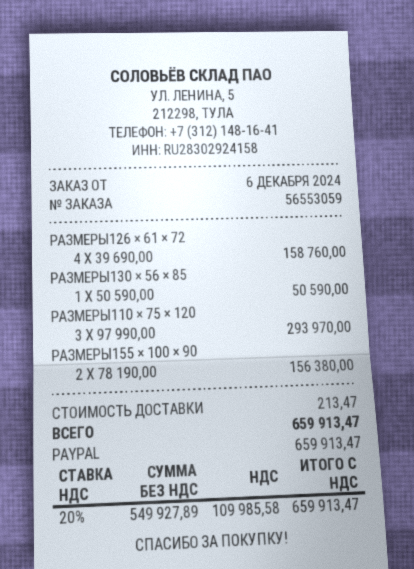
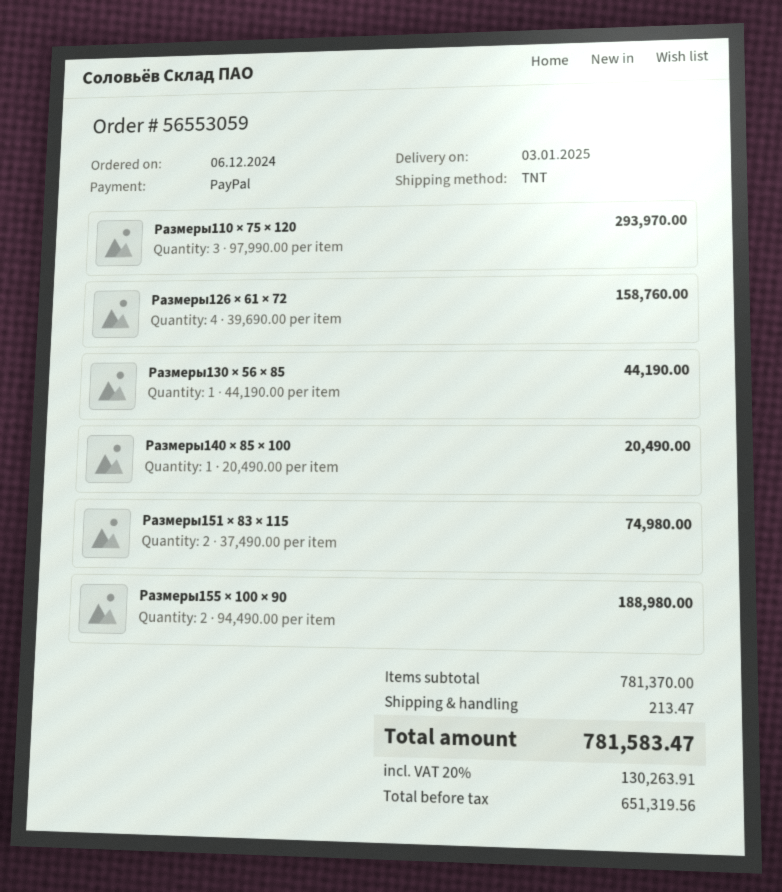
РАЗМЕРЫ130 × 56 × 85: 1 x 50590.00 = 50590.00 -> 1 x 44190.00 = 44190.00
РАЗМЕРЫ155 × 100 × 90: 2 x 78190.00 = 156380.00 -> 2 x 94490.00 = 188980.00
Размеры140 × 85 × 100: none -> 1 x 20490.00 = 20490.00
Размеры151 × 83 × 115: none -> 2 x 37490.00 = 74980.00
net: 549927.89 -> 651319.56
tax: 20% = 109985.58 -> 20% = 130263.91
total: 659913.47 -> 781583.47

